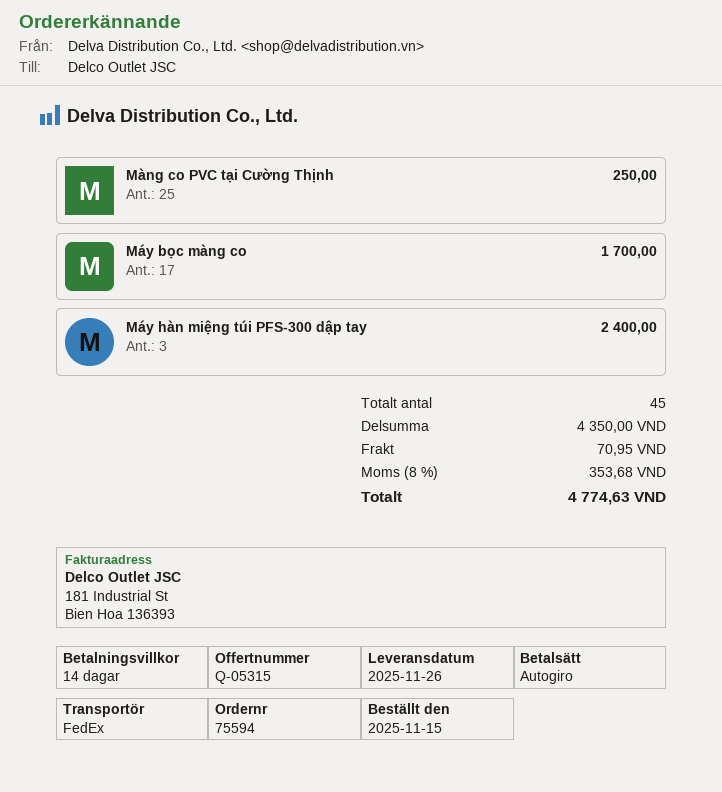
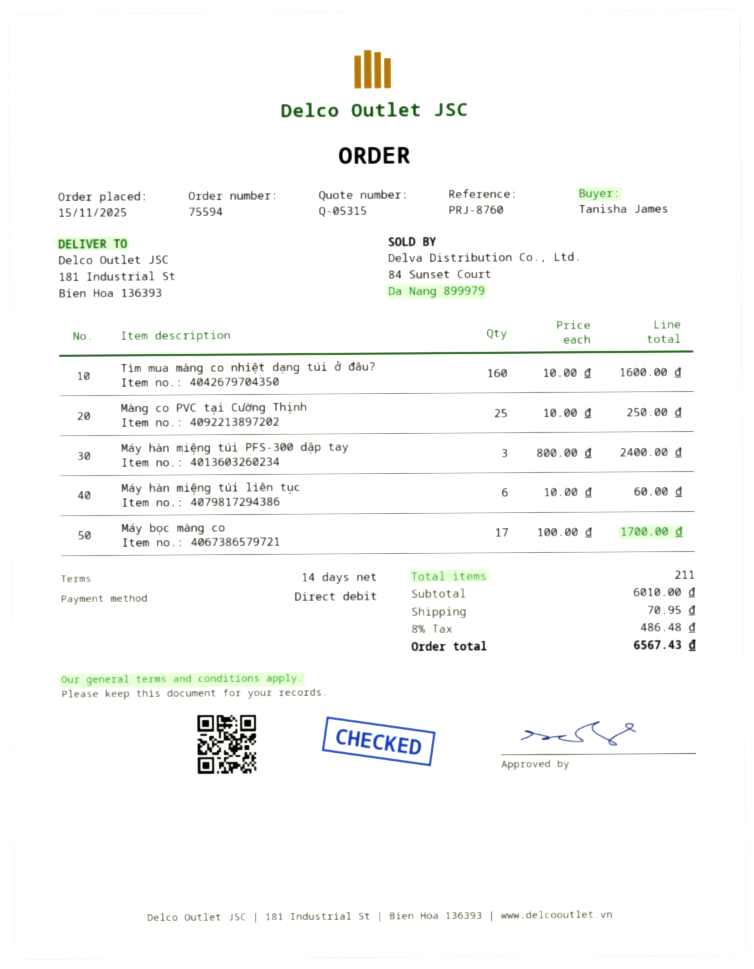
Tìm mua màng co nhiệt dạng túi ở đâu?: none -> 160 for 1600.00
Máy hàn miệng túi liên tục: none -> 6 for 60.00
total quantity: 45 -> 211
subtotal: 4350.00 -> 6010.00
tax: 8% = 353.68 -> 8% = 486.48
total: 4774.63 -> 6567.43

